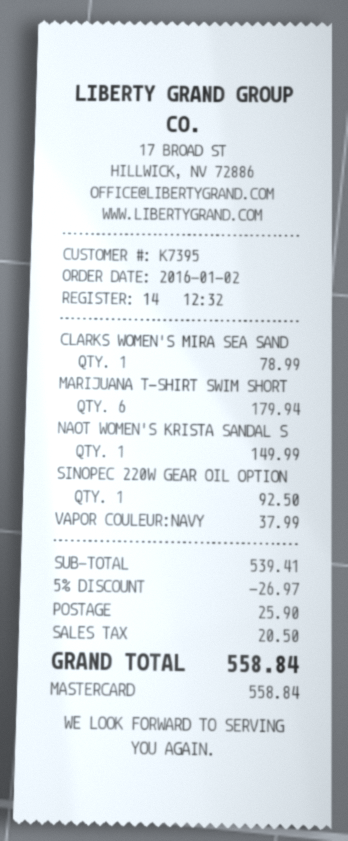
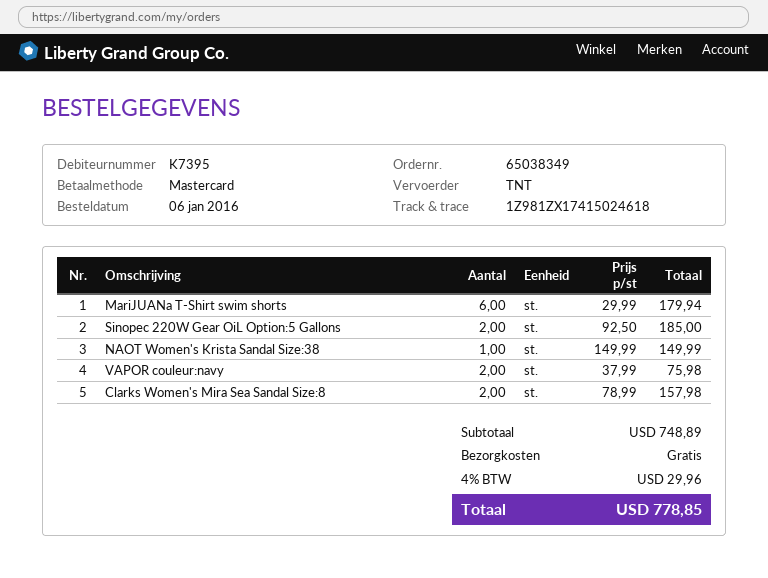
order date: 2016-01-02 -> 2016-01-06
CLARKS WOMEN'S MIRA SEA SAND: 1 for 78.99 -> 2 for 157.98
SINOPEC 220W GEAR OIL OPTION: 1 for 92.50 -> 2 for 185.00
VAPOR COULEUR:NAVY: 1 for 37.99 -> 2 for 75.98
subtotal: 539.41 -> 748.89
discount: 5% = 26.97 -> none
shipping: 25.90 -> 0.00
tax: 20.50 -> 29.96
total: 558.84 -> 778.85

